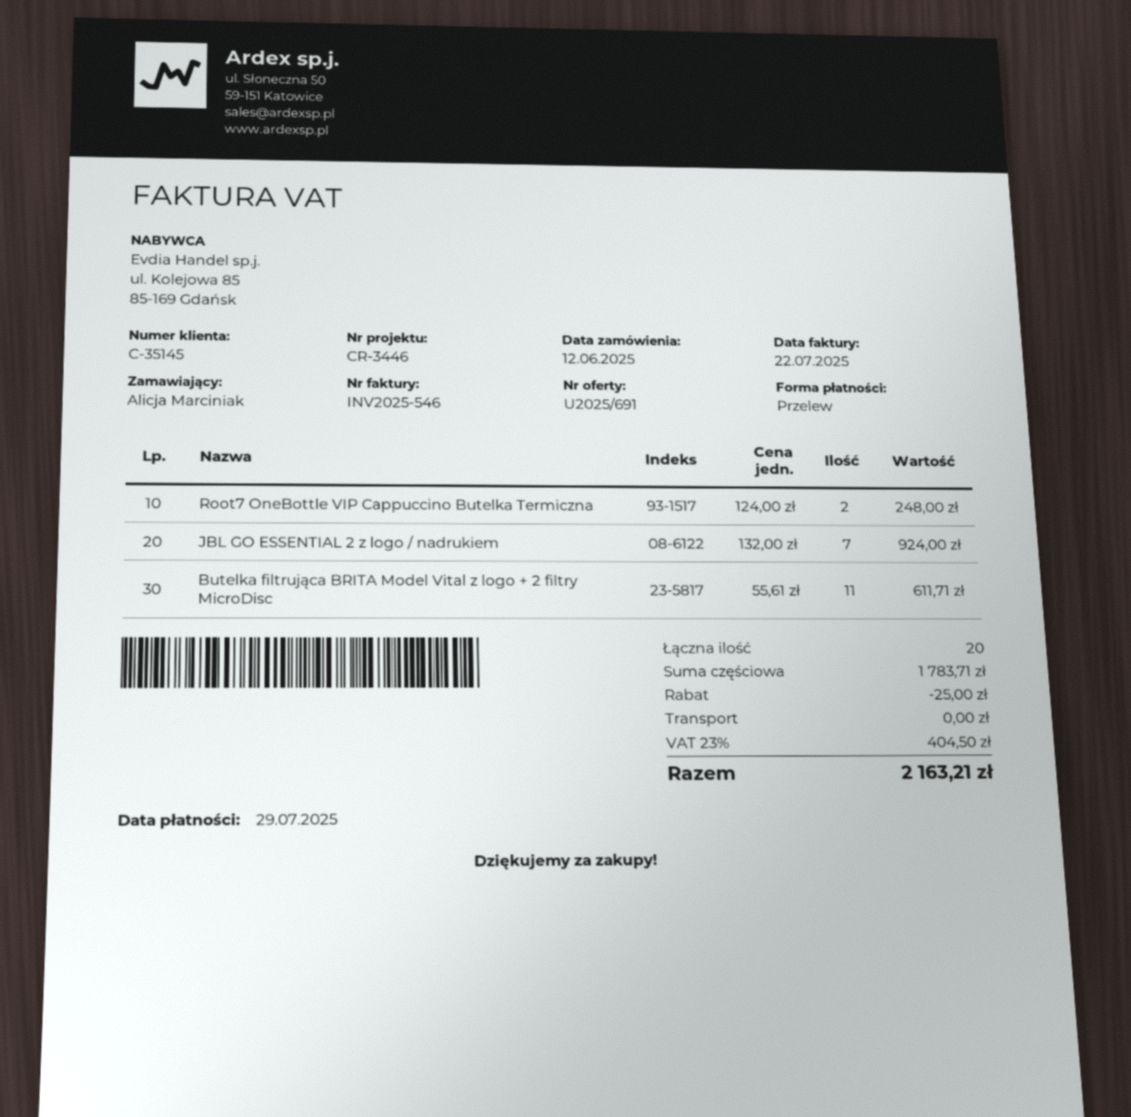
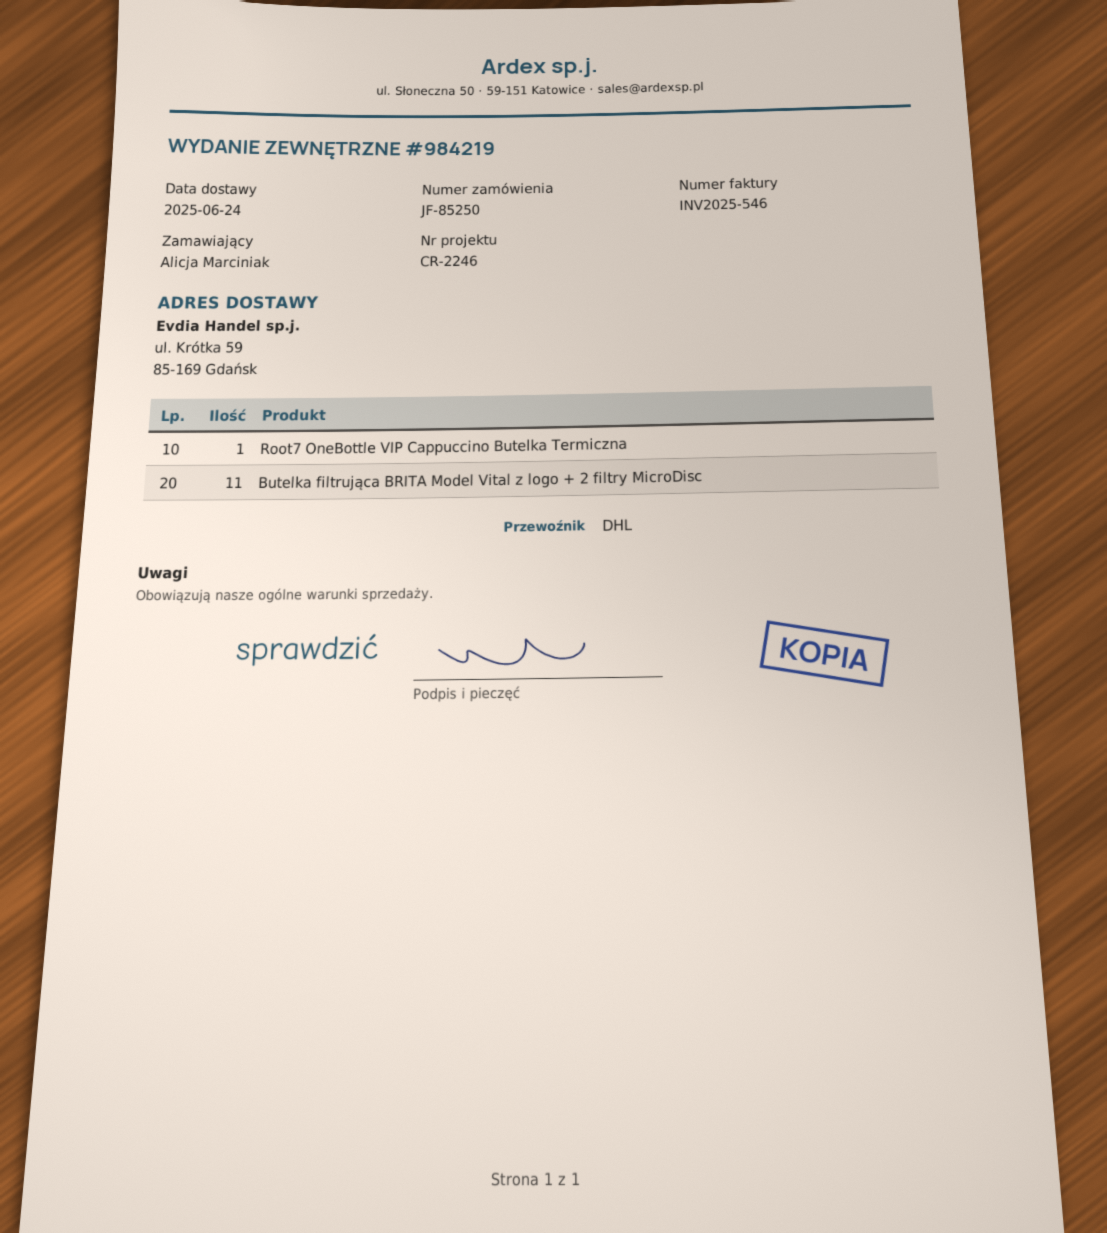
reference: CR-3446 -> CR-2246
Root7 OneBottle VIP Cappuccino Butelka Termiczna: 2 -> 1
JBL GO ESSENTIAL 2 z logo / nadrukiem: 7 -> none

